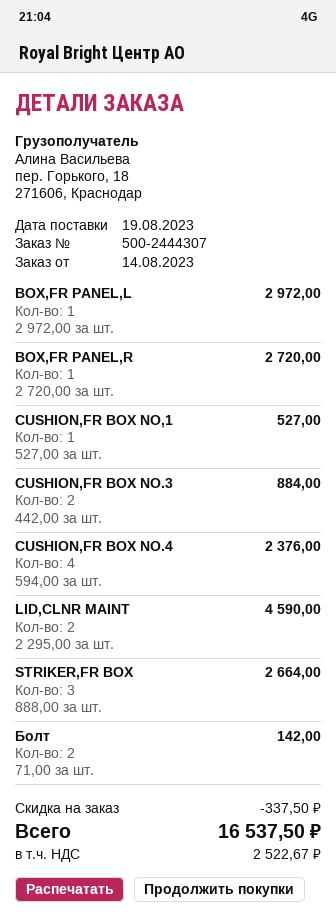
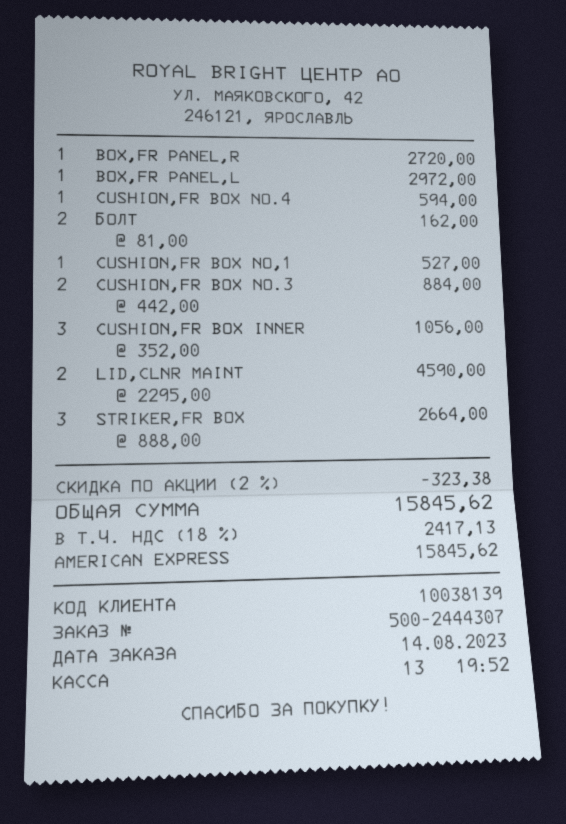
CUSHION,FR BOX NO.4: 4 x 594.00 = 2376.00 -> 1 x 594.00 = 594.00
Болт: 2 x 71.00 = 142.00 -> 2 x 81.00 = 162.00
CUSHION,FR BOX INNER: none -> 3 x 352.00 = 1056.00
discount: 337.50 -> 323.38
tax: 2522.67 -> 2417.13
total: 16537.50 -> 15845.62

